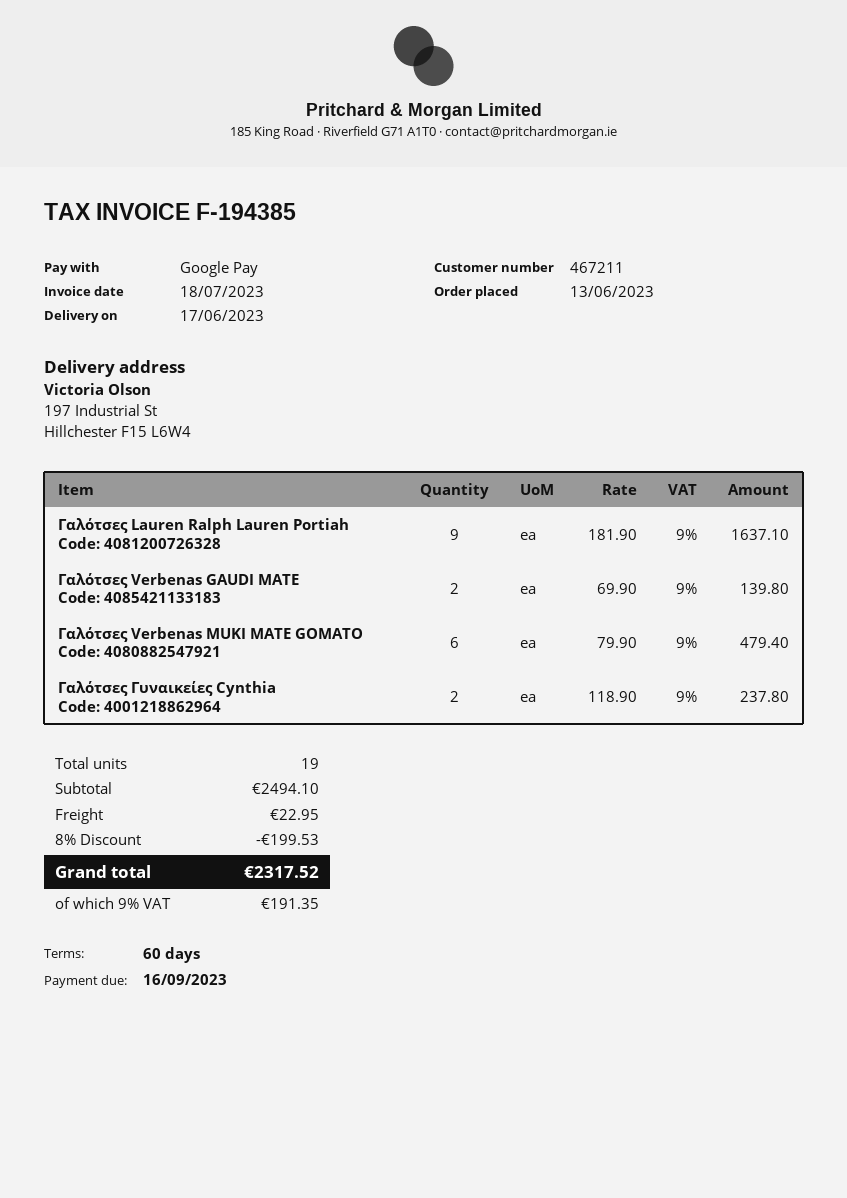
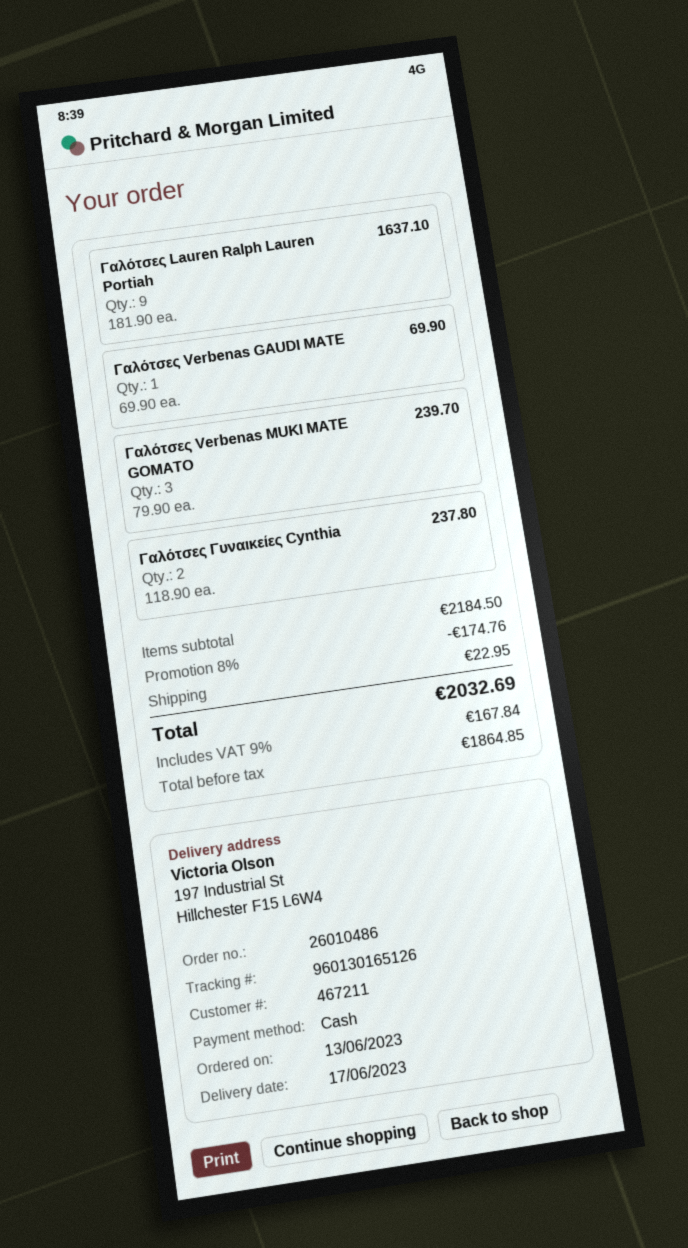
payment method: Google Pay -> cash
Γαλότσες Verbenas GAUDI MATE: 2 x 69.90 = 139.80 -> 1 x 69.90 = 69.90
Γαλότσες Verbenas MUKI MATE GOMATO: 6 x 79.90 = 479.40 -> 3 x 79.90 = 239.70
subtotal: 2494.10 -> 2184.50
discount: 8% = 199.53 -> 8% = 174.76
tax: 9% = 191.35 -> 9% = 167.84
total: 2317.52 -> 2032.69

